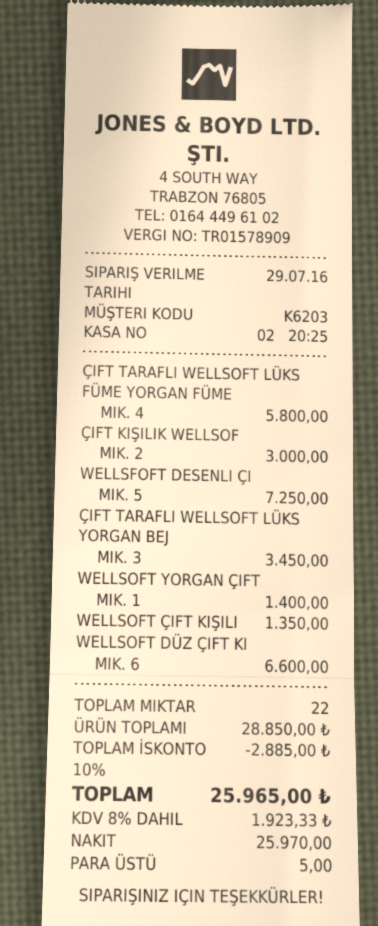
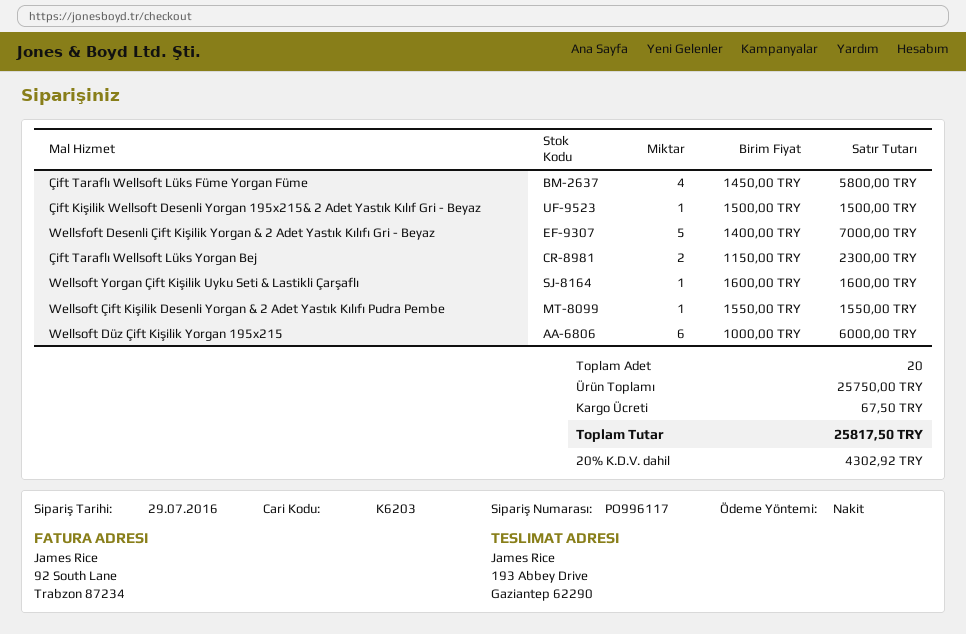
ÇIFT KIŞILIK WELLSOF: 2 for 3000.00 -> 1 for 1500.00
WELLSFOFT DESENLI ÇI: 5 for 7250.00 -> 5 for 7000.00
ÇIFT TARAFLI WELLSOFT LÜKS YORGAN BEJ: 3 for 3450.00 -> 2 for 2300.00
WELLSOFT YORGAN ÇIFT: 1 for 1400.00 -> 1 for 1600.00
WELLSOFT ÇIFT KIŞILI: 1 for 1350.00 -> 1 for 1550.00
WELLSOFT DÜZ ÇIFT KI: 6 for 6600.00 -> 6 for 6000.00
total quantity: 22 -> 20
subtotal: 28850.00 -> 25750.00
discount: 10% = 2885.00 -> none
shipping: none -> 67.50
tax: 8% = 1923.33 -> 20% = 4302.92
total: 25965.00 -> 25817.50

